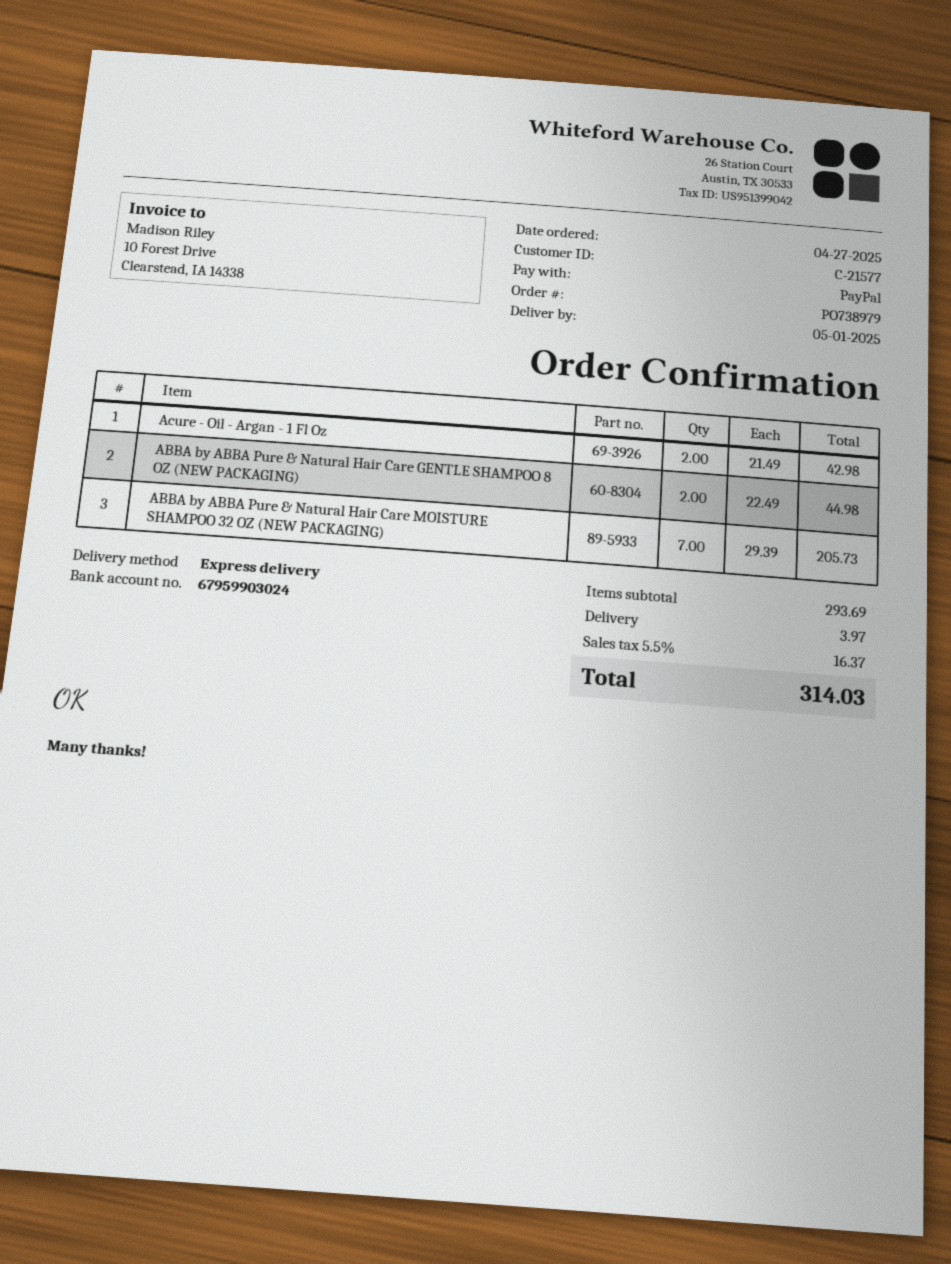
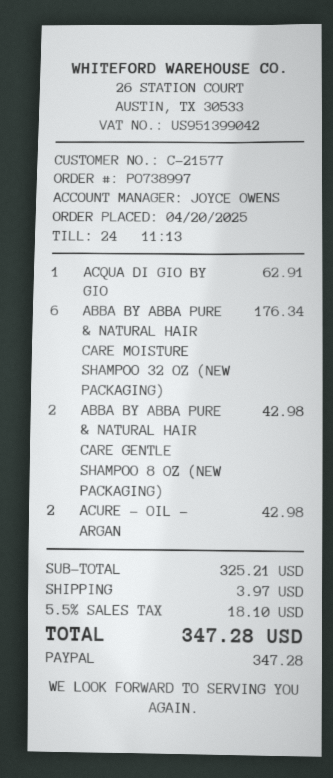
order number: PO738979 -> PO738997
order date: 2025-04-27 -> 2025-04-20
ABBA by ABBA Pure & Natural Hair Care GENTLE SHAMPOO 8 OZ (NEW PACKAGING): 2 for 44.98 -> 2 for 42.98
ABBA by ABBA Pure & Natural Hair Care MOISTURE SHAMPOO 32 OZ (NEW PACKAGING): 7 for 205.73 -> 6 for 176.34
ACQUA DI GIO BY GIO: none -> 1 for 62.91
subtotal: 293.69 -> 325.21
tax: 5.5% = 16.37 -> 5.5% = 18.10
total: 314.03 -> 347.28

